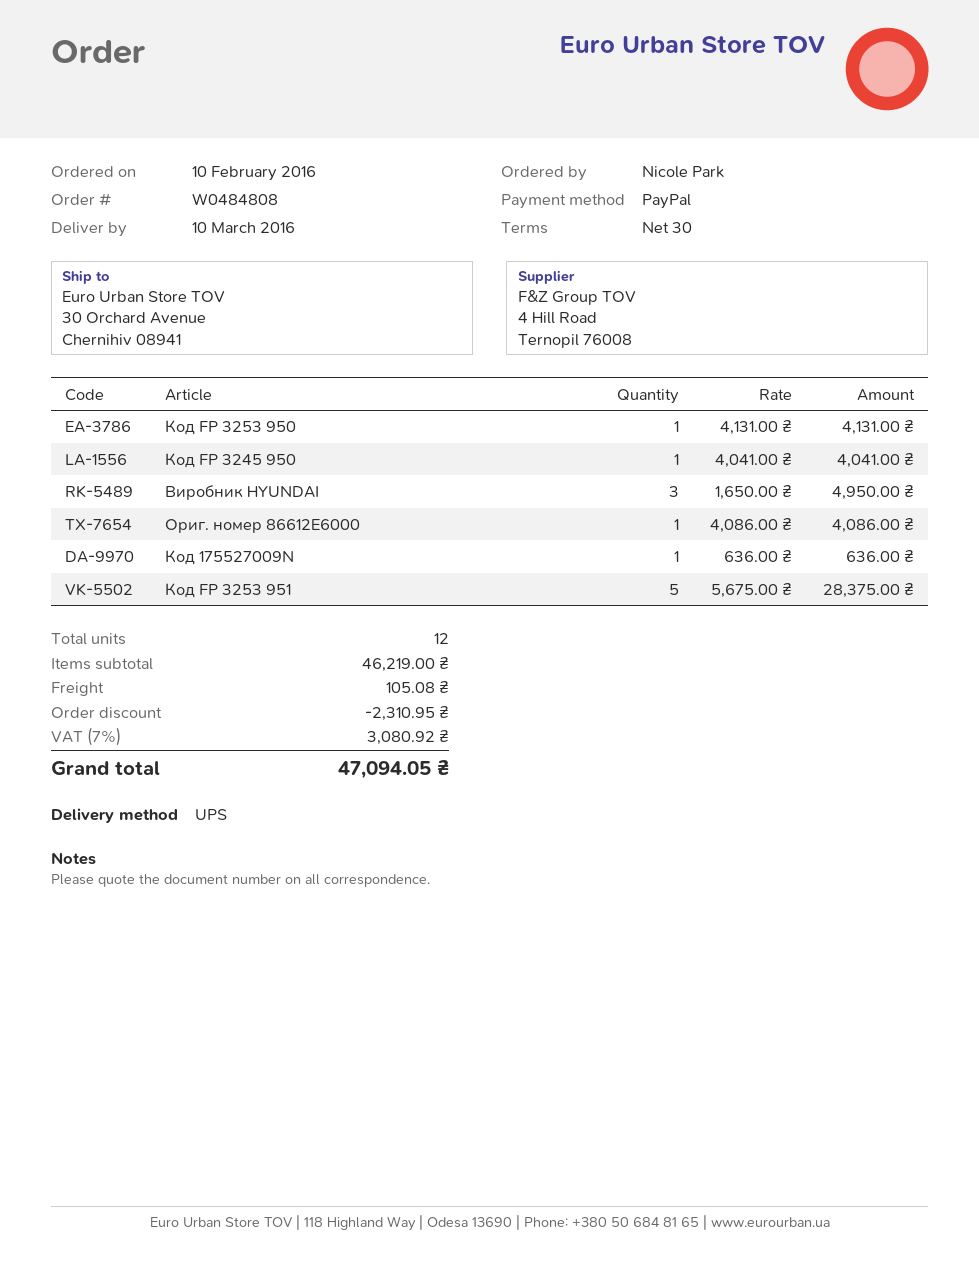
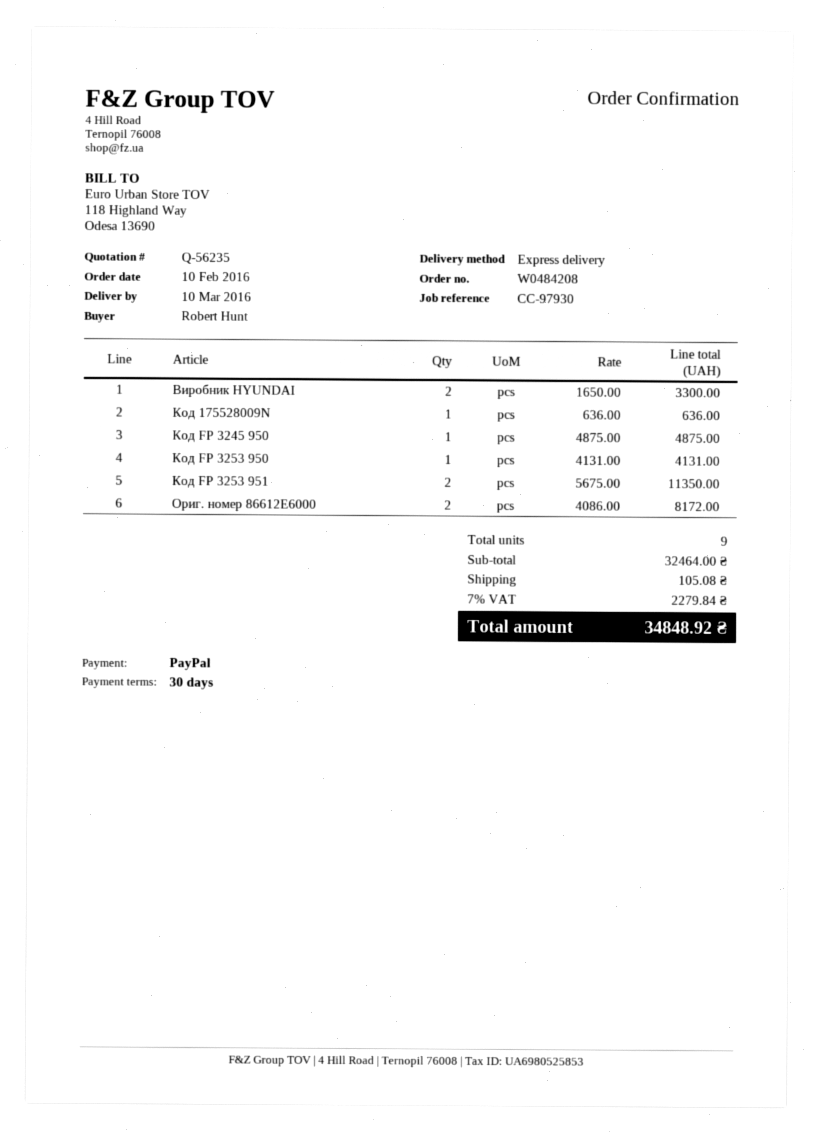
order number: W0484808 -> W0484208
ordered by: Nicole Park -> Robert Hunt
shipping method: UPS -> express
Код FP 3245 950: 1 x 4041.00 = 4041.00 -> 1 x 4875.00 = 4875.00
Виробник HYUNDAI: 3 x 1650.00 = 4950.00 -> 2 x 1650.00 = 3300.00
Ориг. номер 86612E6000: 1 x 4086.00 = 4086.00 -> 2 x 4086.00 = 8172.00
Код 175527009N: 1 x 636.00 = 636.00 -> none
Код FP 3253 951: 5 x 5675.00 = 28375.00 -> 2 x 5675.00 = 11350.00
Код 175528009N: none -> 1 x 636.00 = 636.00
total quantity: 12 -> 9
subtotal: 46219.00 -> 32464.00
discount: 2310.95 -> none
tax: 7% = 3080.92 -> 7% = 2279.84
total: 47094.05 -> 34848.92

